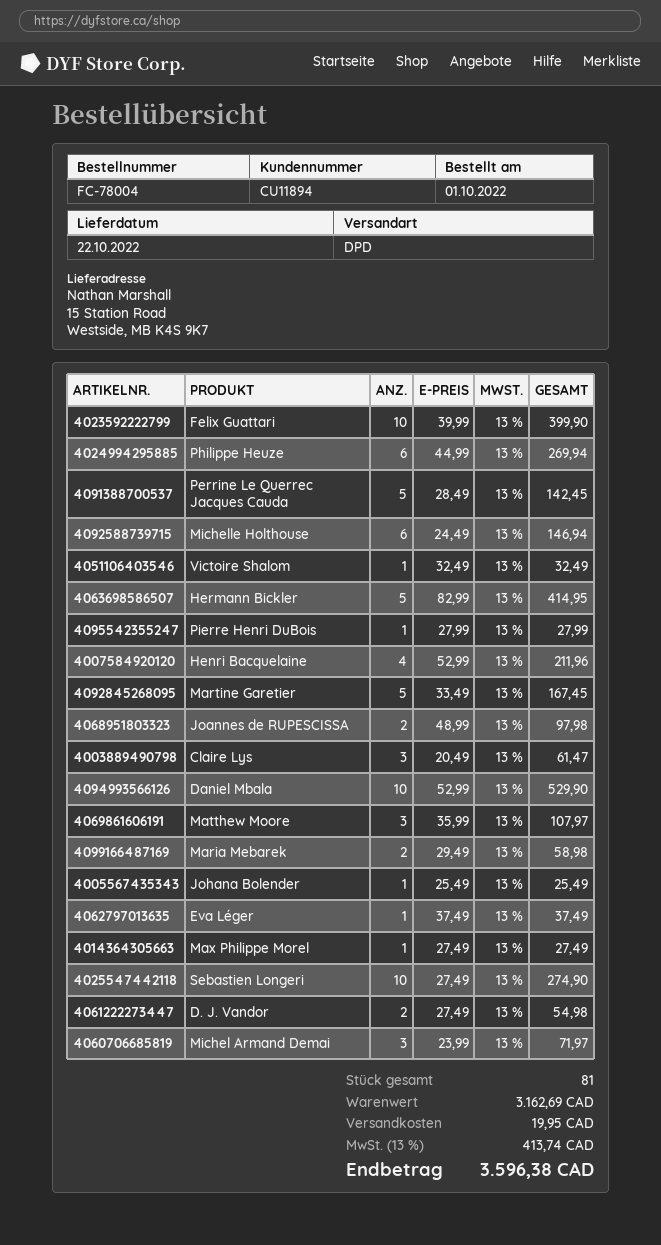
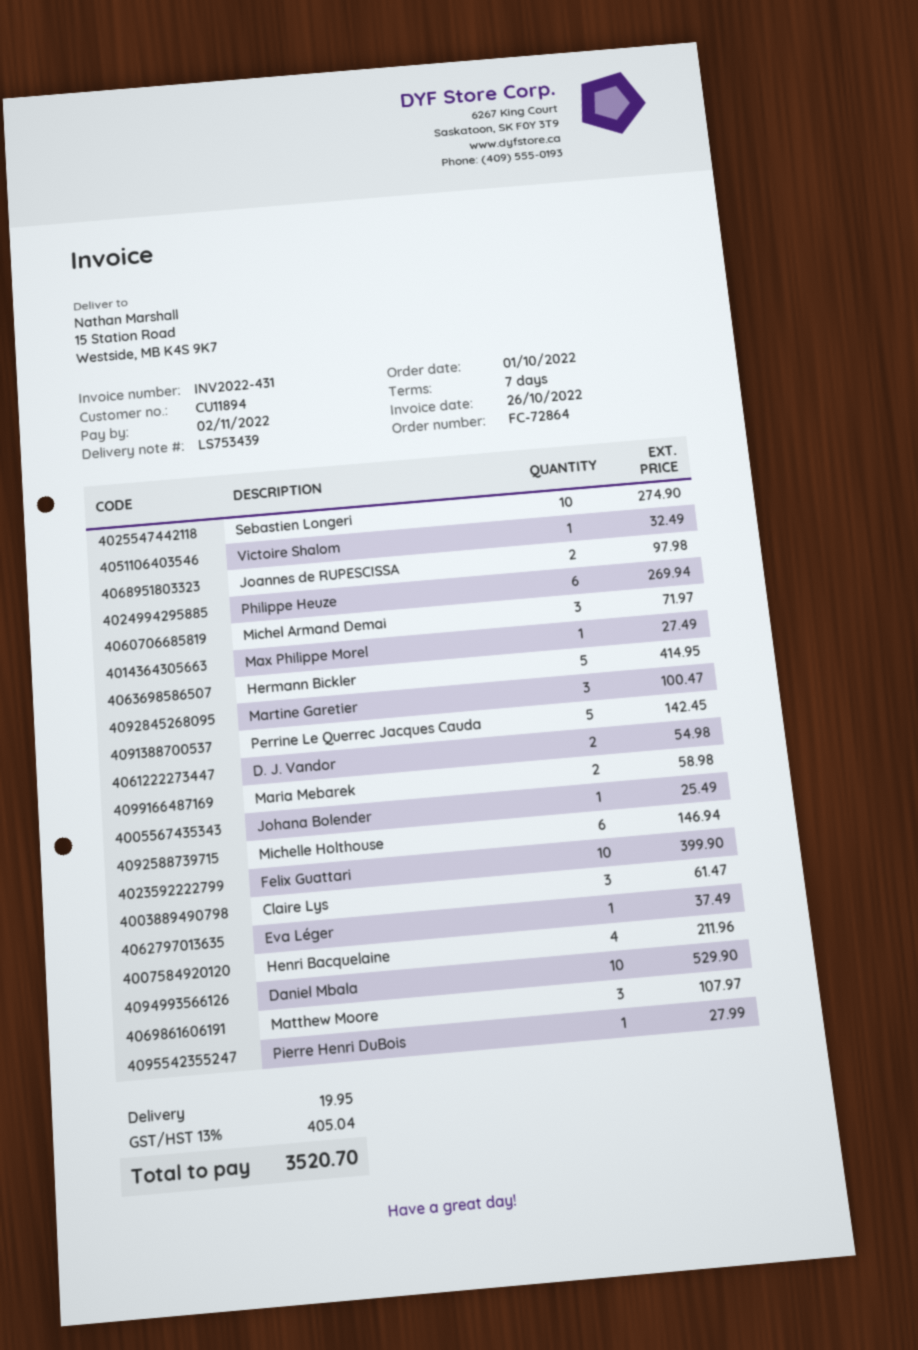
order number: FC-78004 -> FC-72864
Martine Garetier: 5 for 167.45 -> 3 for 100.47
tax: 13% = 413.74 -> 13% = 405.04
total: 3596.38 -> 3520.70

